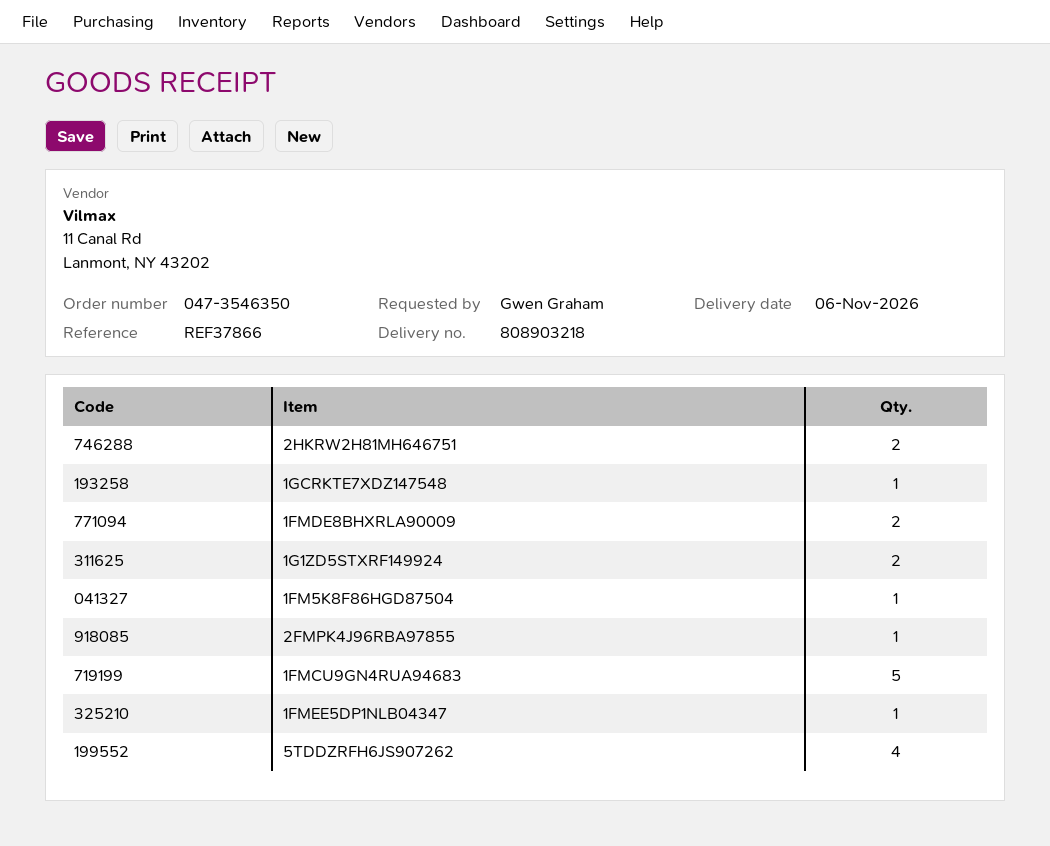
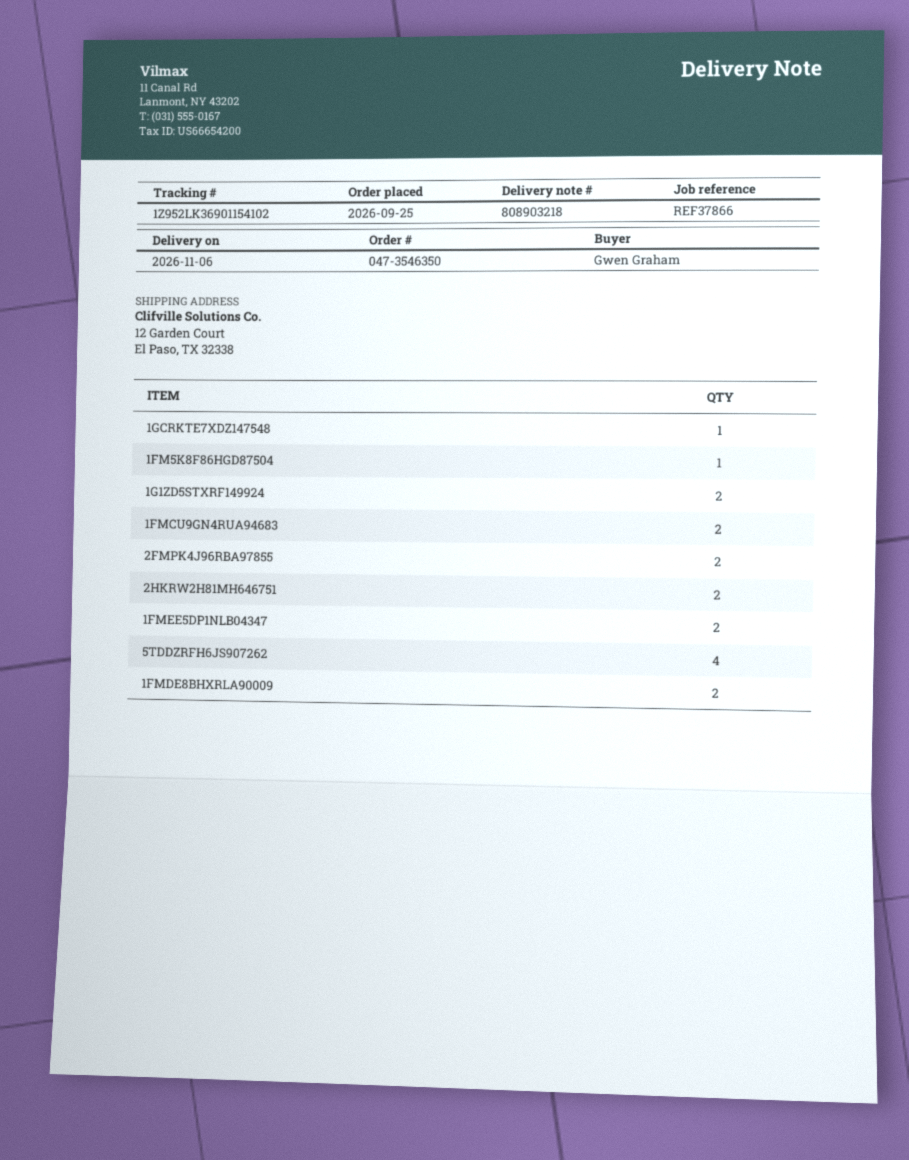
2FMPK4J96RBA97855: 1 -> 2
1FMCU9GN4RUA94683: 5 -> 2
1FMEE5DP1NLB04347: 1 -> 2

